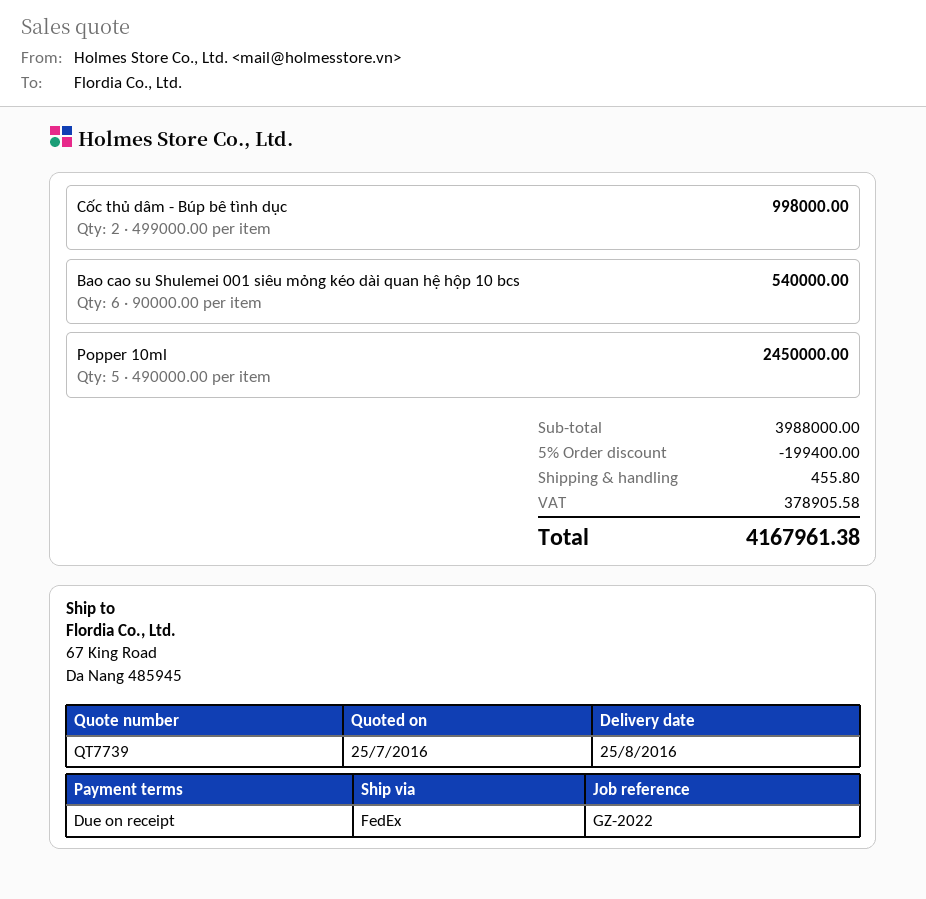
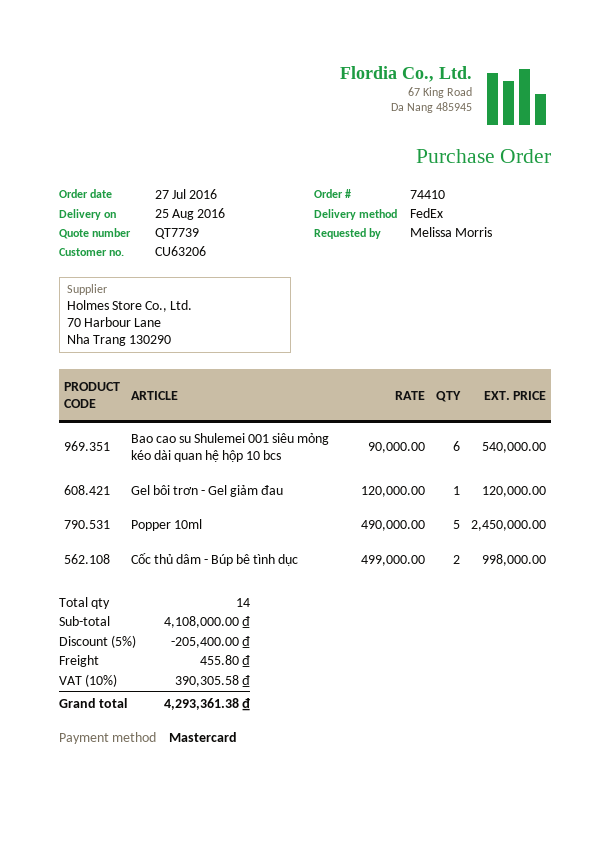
Gel bôi trơn - Gel giảm đau: none -> 1 x 120000.00 = 120000.00
subtotal: 3988000.00 -> 4108000.00
discount: 5% = 199400.00 -> 5% = 205400.00
tax: 378905.58 -> 390305.58
total: 4167961.38 -> 4293361.38

